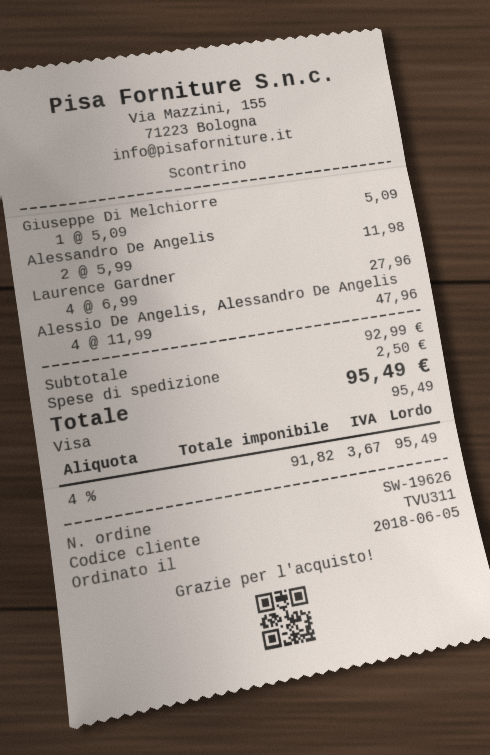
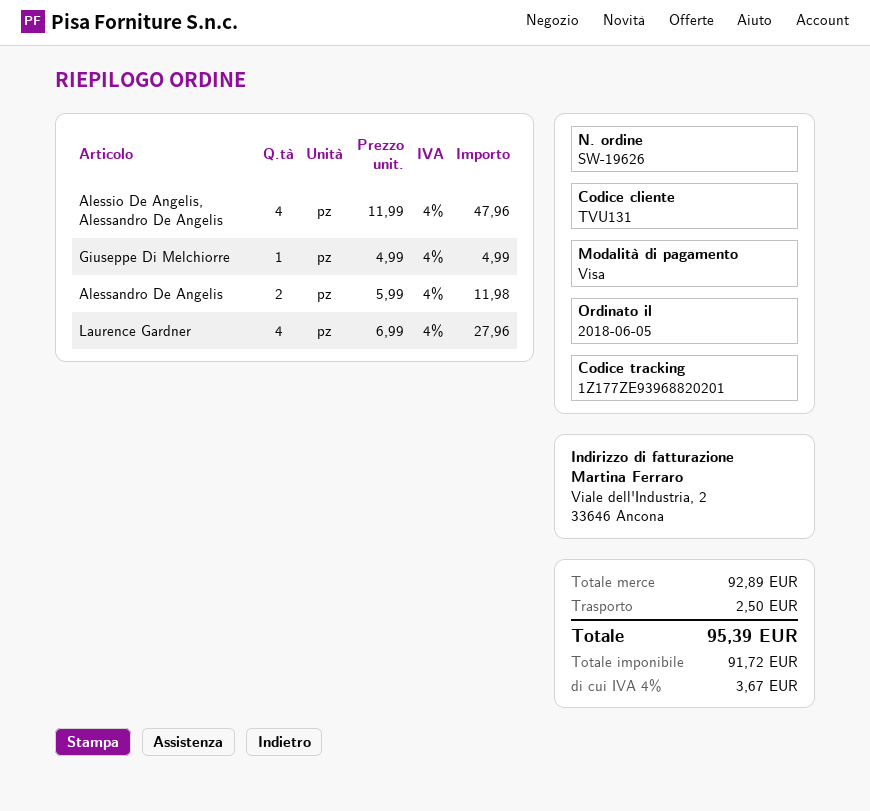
customer number: TVU311 -> TVU131
Giuseppe Di Melchiorre: 1 x 5.09 = 5.09 -> 1 x 4.99 = 4.99
subtotal: 92.99 -> 92.89
net: 91.82 -> 91.72
total: 95.49 -> 95.39

